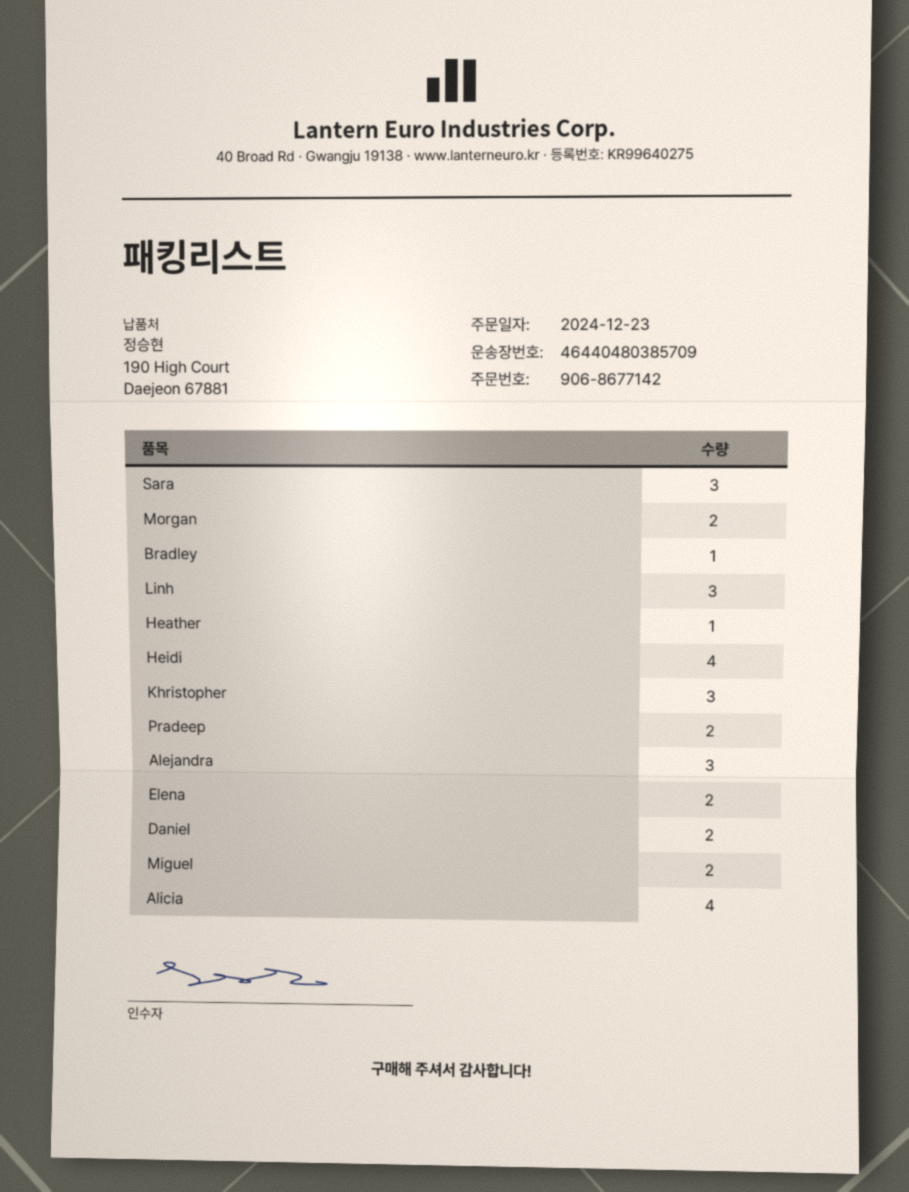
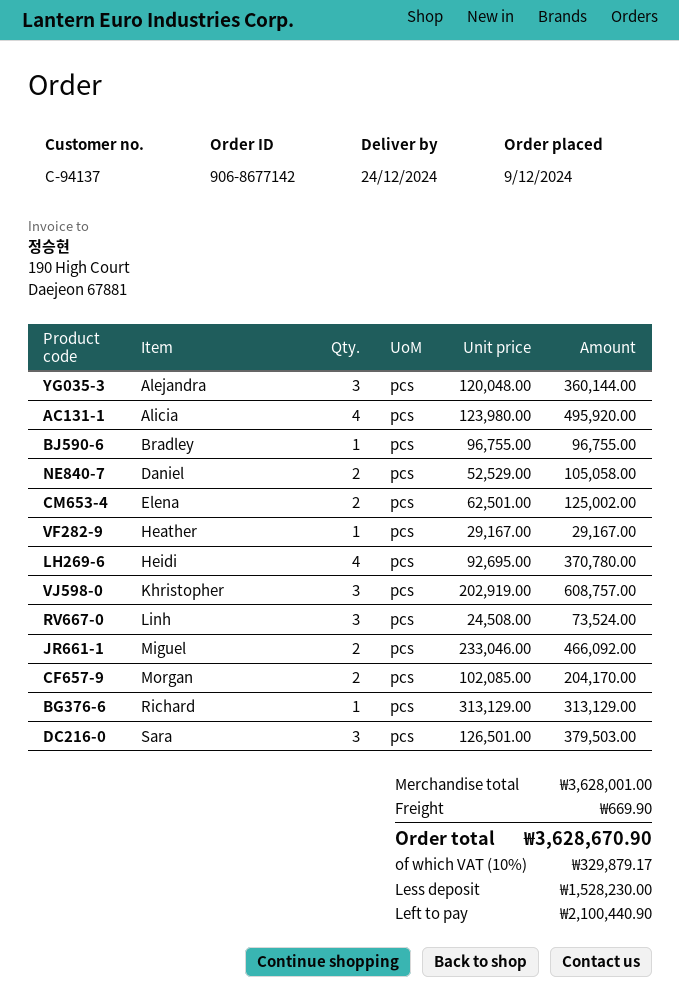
order date: 2024-12-23 -> 2024-12-09
Pradeep: 2 -> none
Richard: none -> 1

